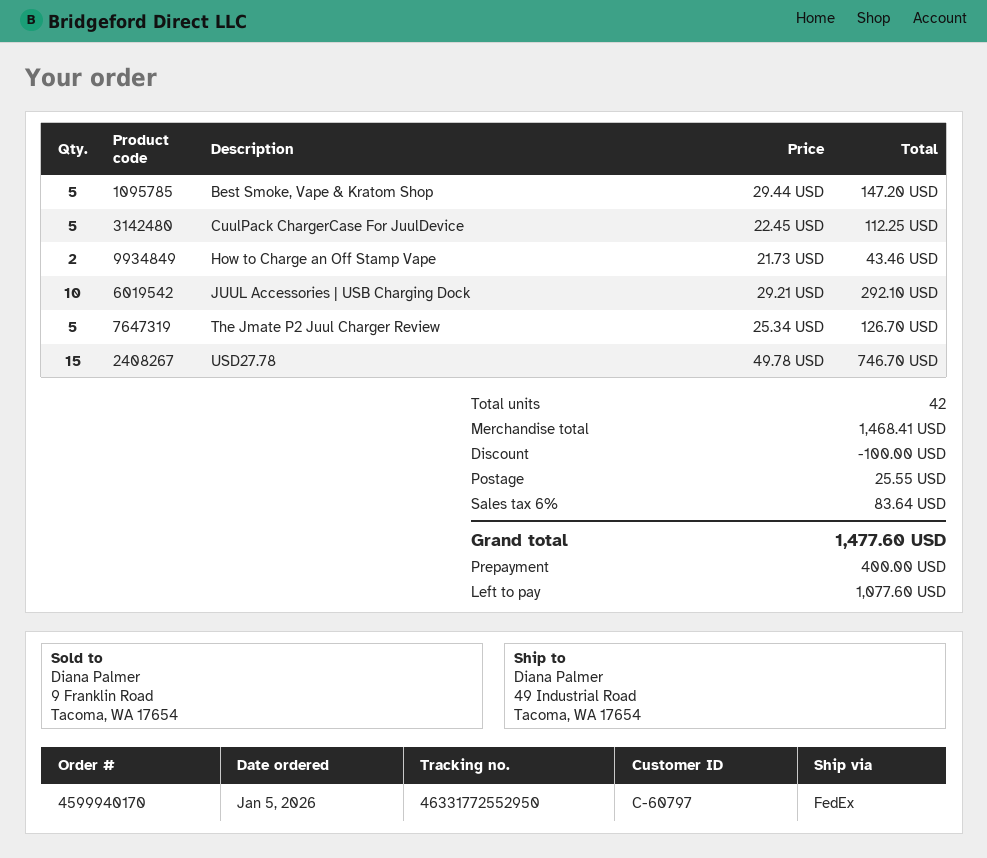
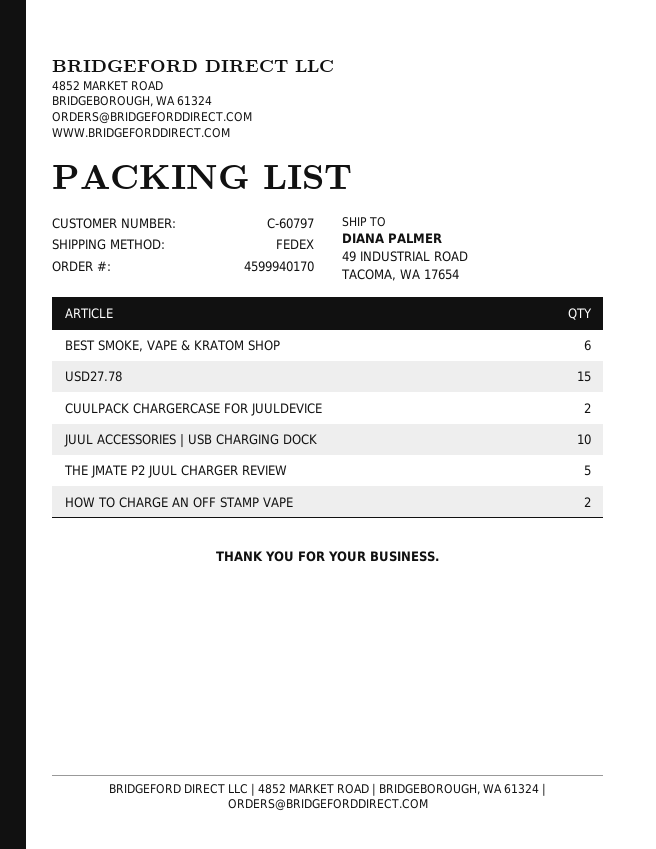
Best Smoke, Vape & Kratom Shop: 5 -> 6
CuulPack ChargerCase For JuulDevice: 5 -> 2

